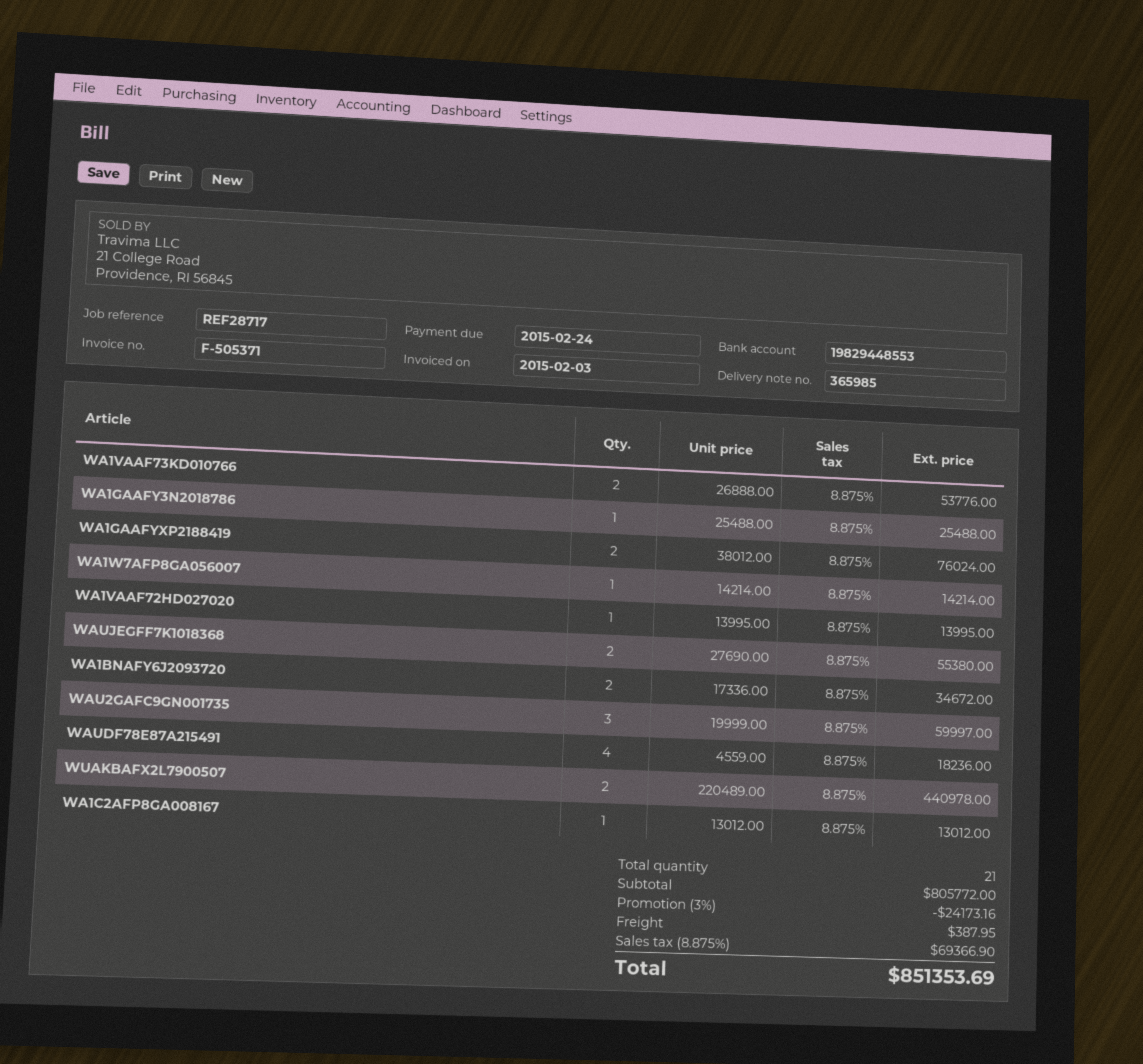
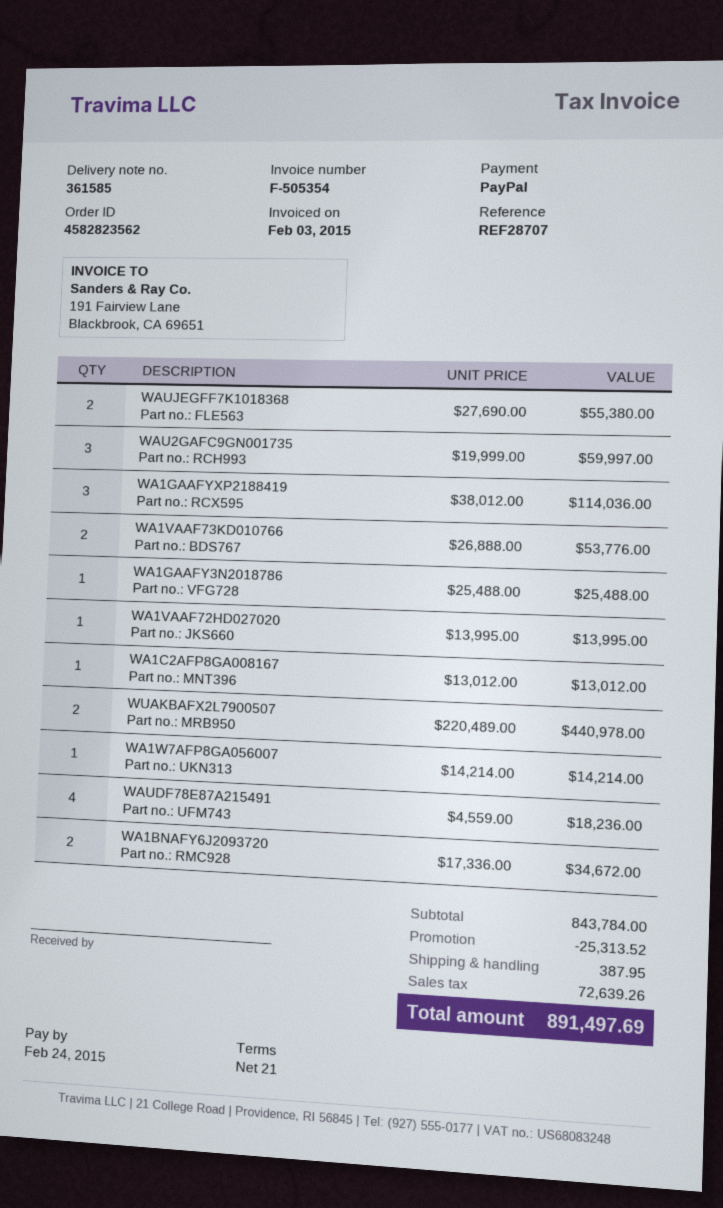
delivery note number: 365985 -> 361585
invoice number: F-505371 -> F-505354
reference: REF28717 -> REF28707
WA1GAAFYXP2188419: 2 x 38012.00 = 76024.00 -> 3 x 38012.00 = 114036.00
subtotal: 805772.00 -> 843784.00
discount: 24173.16 -> 25313.52
tax: 69366.90 -> 72639.26
total: 851353.69 -> 891497.69

